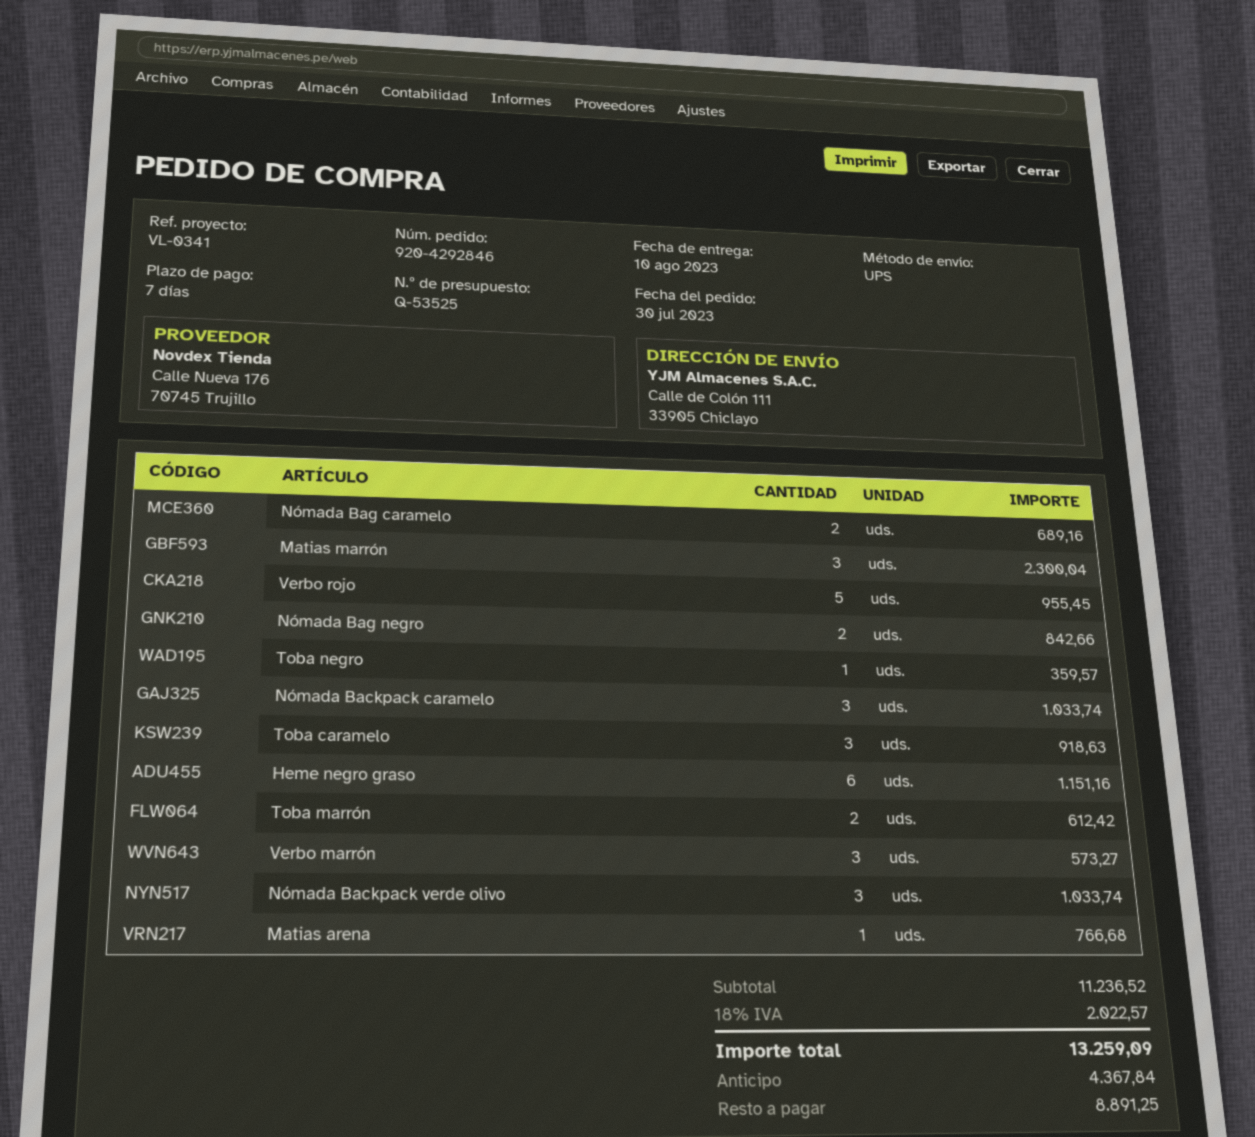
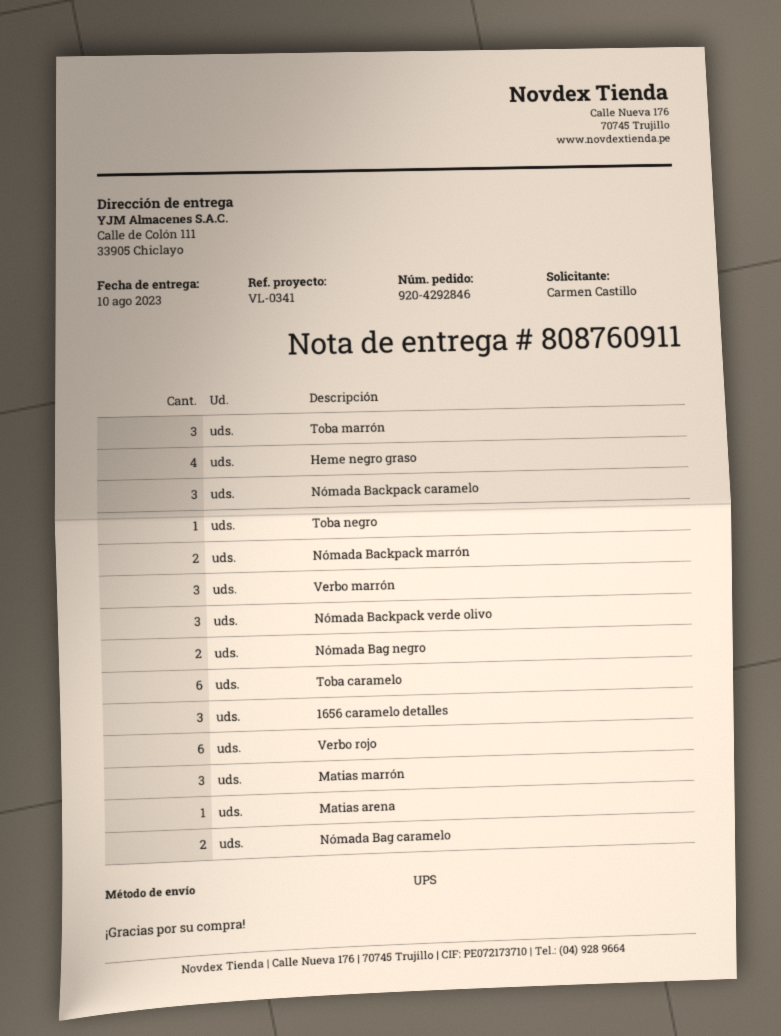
Verbo rojo: 5 -> 6
Toba caramelo: 3 -> 6
Heme negro graso: 6 -> 4
Toba marrón: 2 -> 3
Nómada Backpack marrón: none -> 2
1656 caramelo detalles: none -> 3

